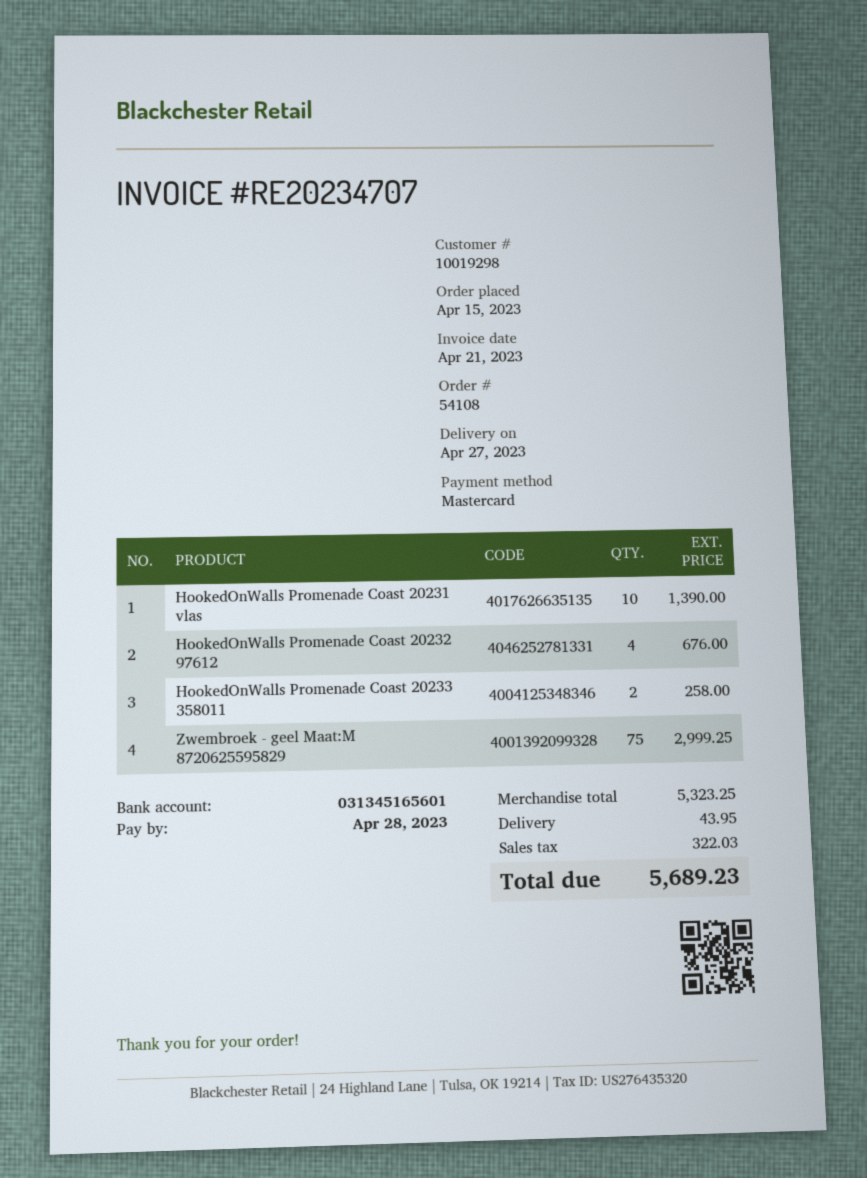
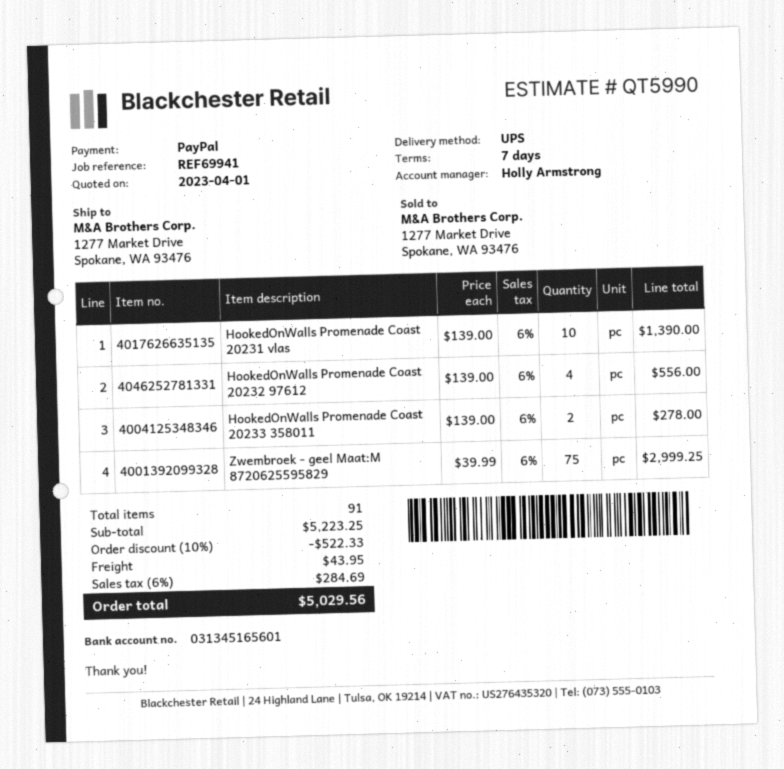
payment method: Mastercard -> PayPal
HookedOnWalls Promenade Coast 20232 97612: 4 for 676.00 -> 4 for 556.00
HookedOnWalls Promenade Coast 20233 358011: 2 for 258.00 -> 2 for 278.00
subtotal: 5323.25 -> 5223.25
discount: none -> 10% = 522.33
tax: 322.03 -> 284.69
total: 5689.23 -> 5029.56

